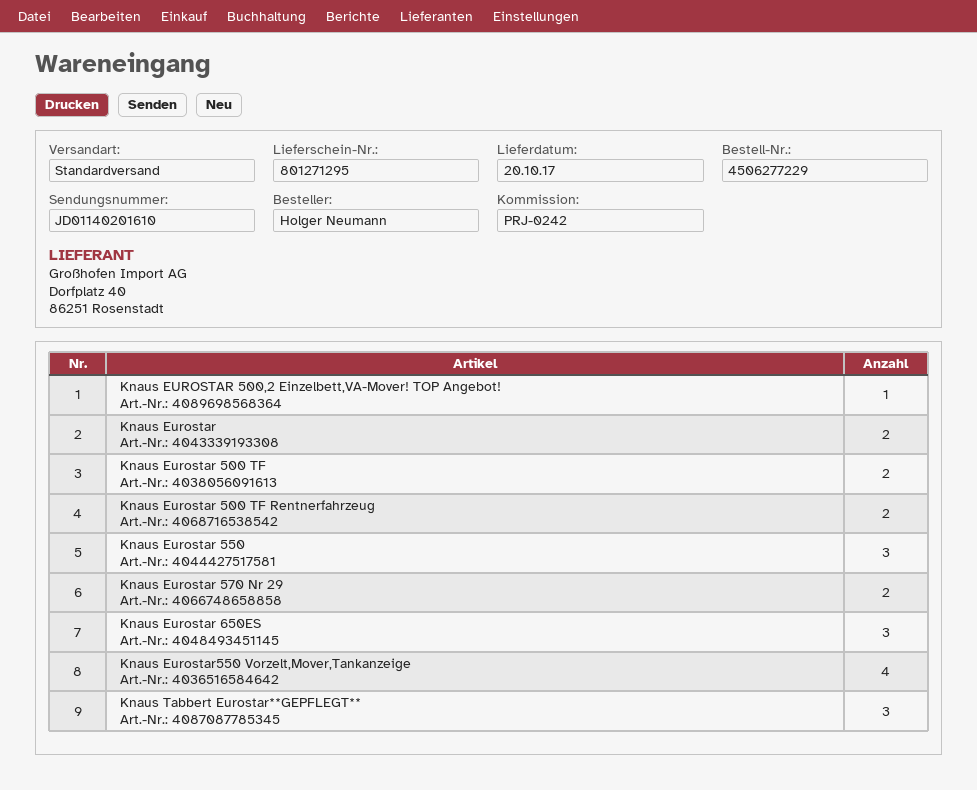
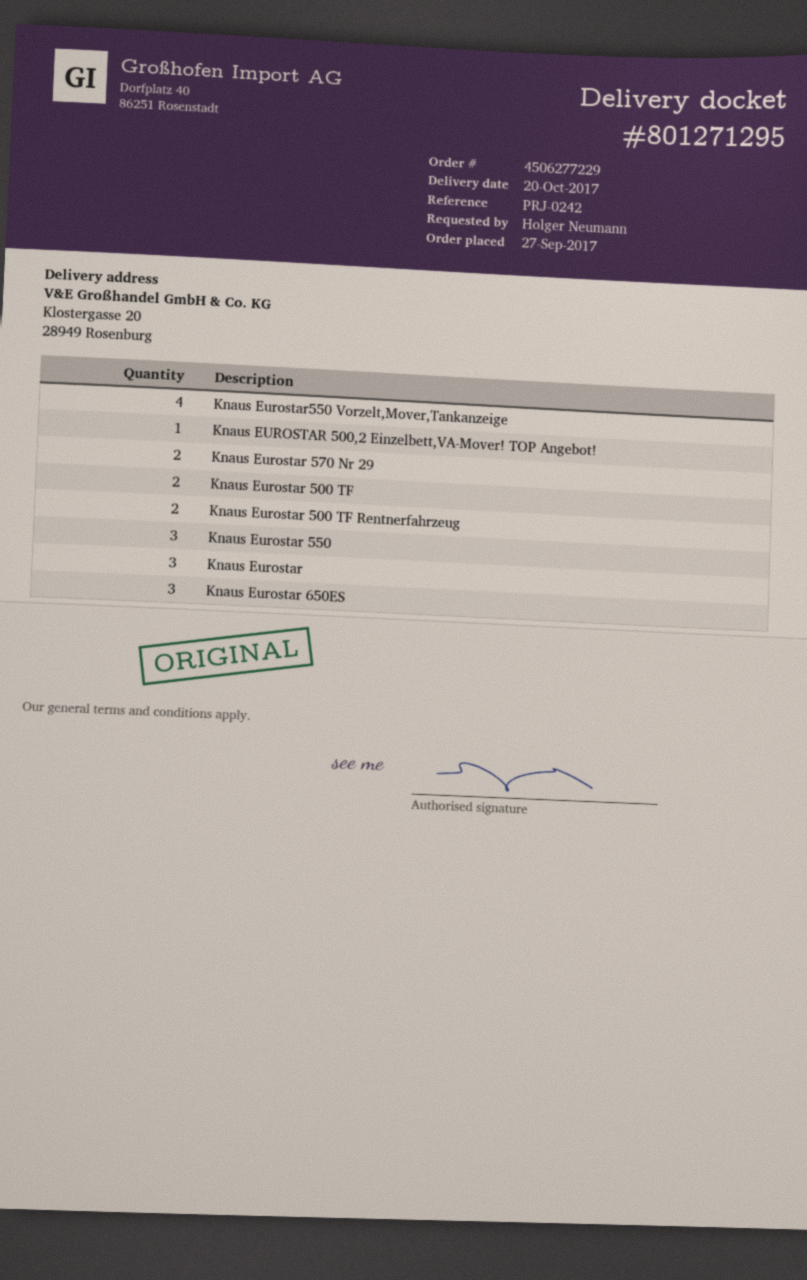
Knaus Eurostar: 2 -> 3
Knaus Tabbert Eurostar**GEPFLEGT**: 3 -> none

